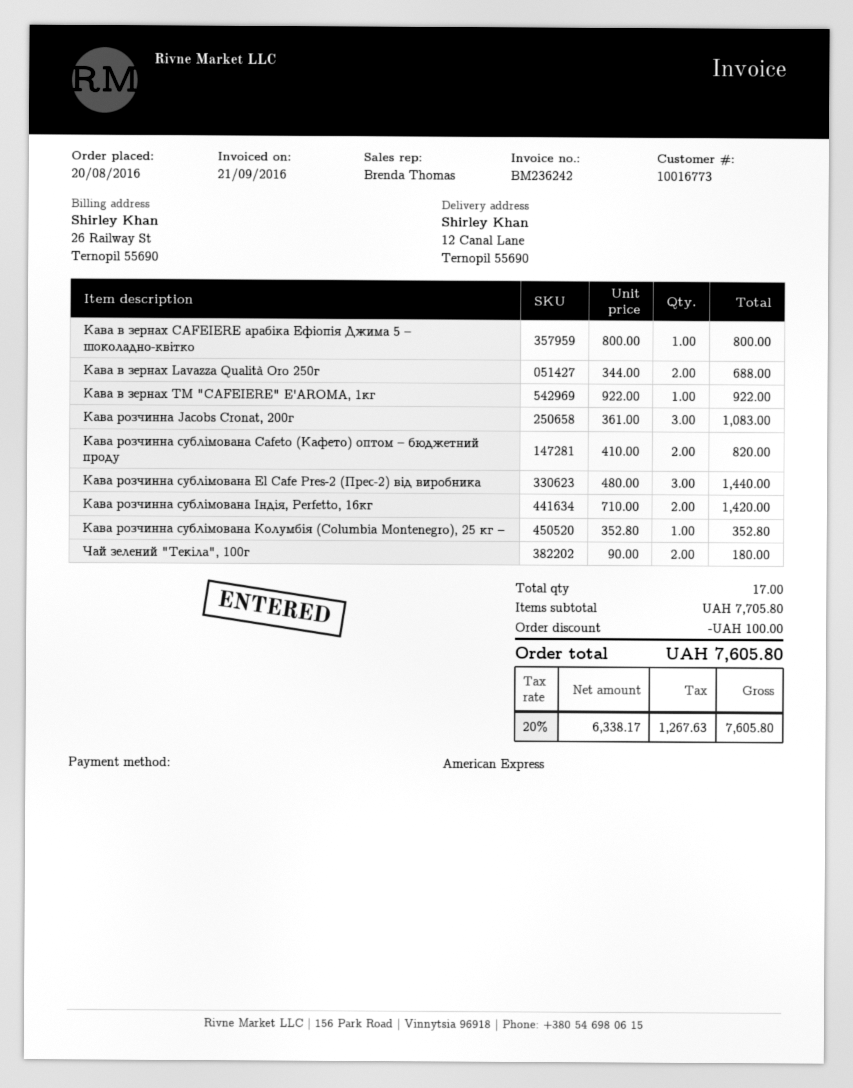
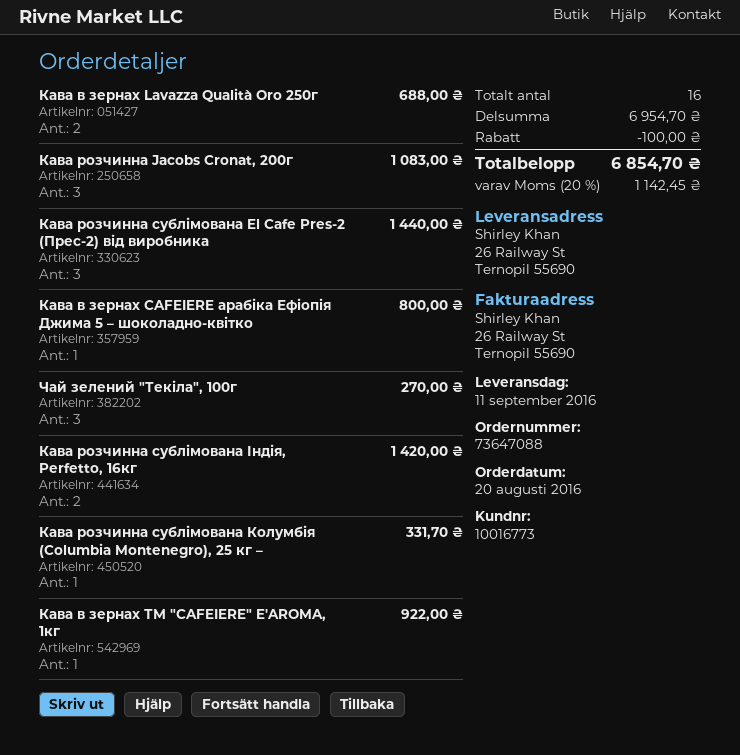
ship to: 12 Canal Lane, Ternopil 55690 -> 26 Railway St, Ternopil 55690
Кава розчинна сублімована Cafeto (Кафето) оптом – бюджетний проду: 2 for 820.00 -> none
Кава розчинна сублімована Колумбія (Columbia Montenegro), 25 кг –: 1 for 352.80 -> 1 for 331.70
Чай зелений "Текіла", 100г: 2 for 180.00 -> 3 for 270.00
total quantity: 17 -> 16
subtotal: 7705.80 -> 6954.70
tax: 20% = 1267.63 -> 20% = 1142.45
total: 7605.80 -> 6854.70

